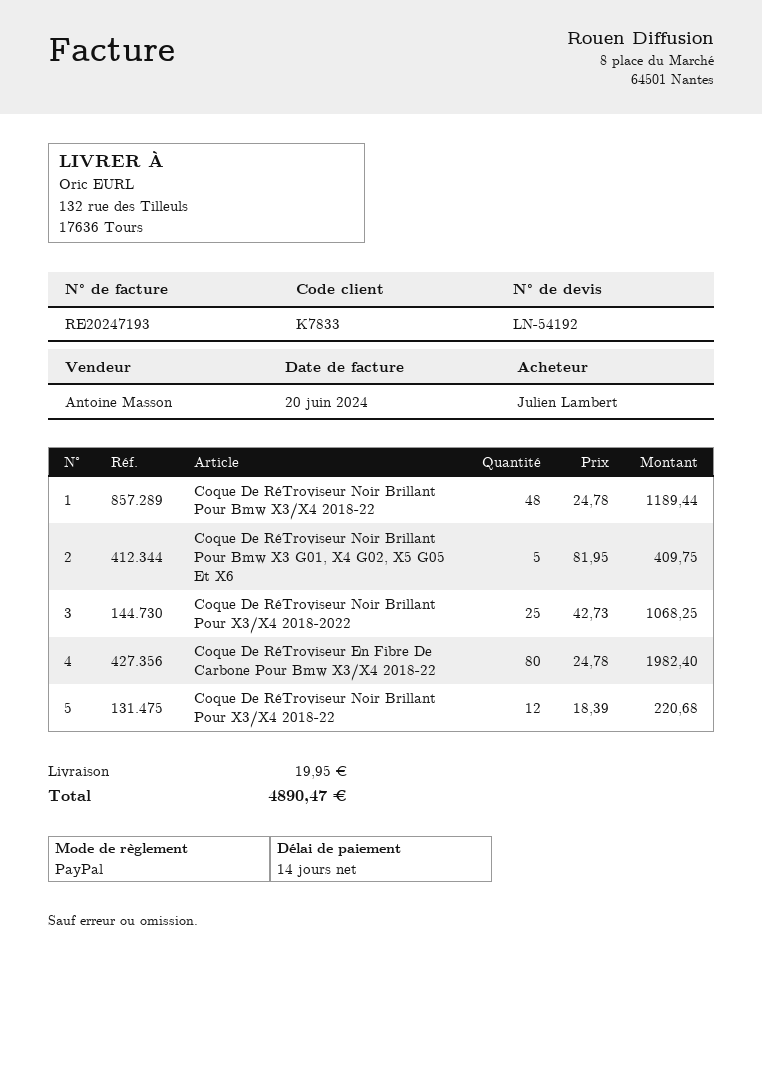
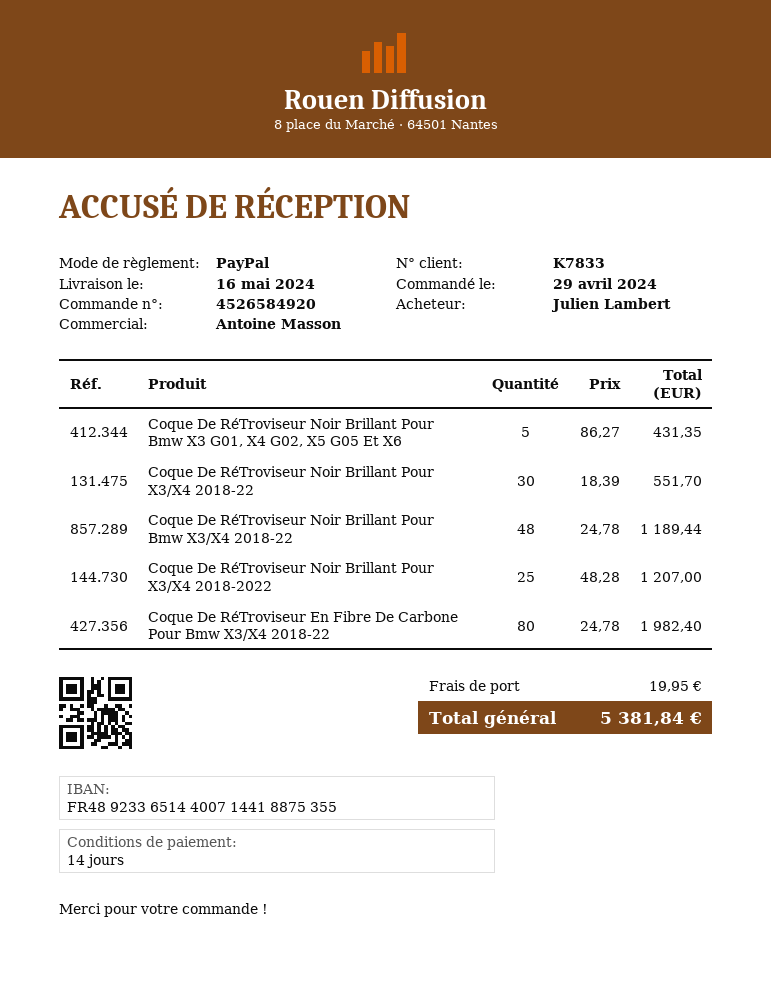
Coque De RéTroviseur Noir Brillant Pour Bmw X3 G01, X4 G02, X5 G05 Et X6: 5 x 81.95 = 409.75 -> 5 x 86.27 = 431.35
Coque De RéTroviseur Noir Brillant Pour X3/X4 2018-2022: 25 x 42.73 = 1068.25 -> 25 x 48.28 = 1207.00
Coque De RéTroviseur Noir Brillant Pour X3/X4 2018-22: 12 x 18.39 = 220.68 -> 30 x 18.39 = 551.70
total: 4890.47 -> 5381.84

